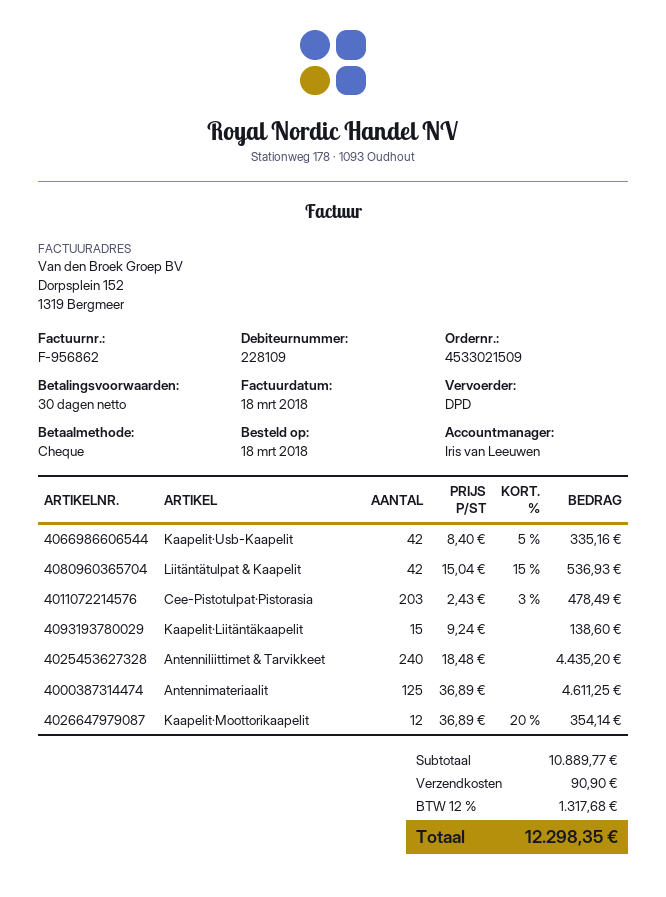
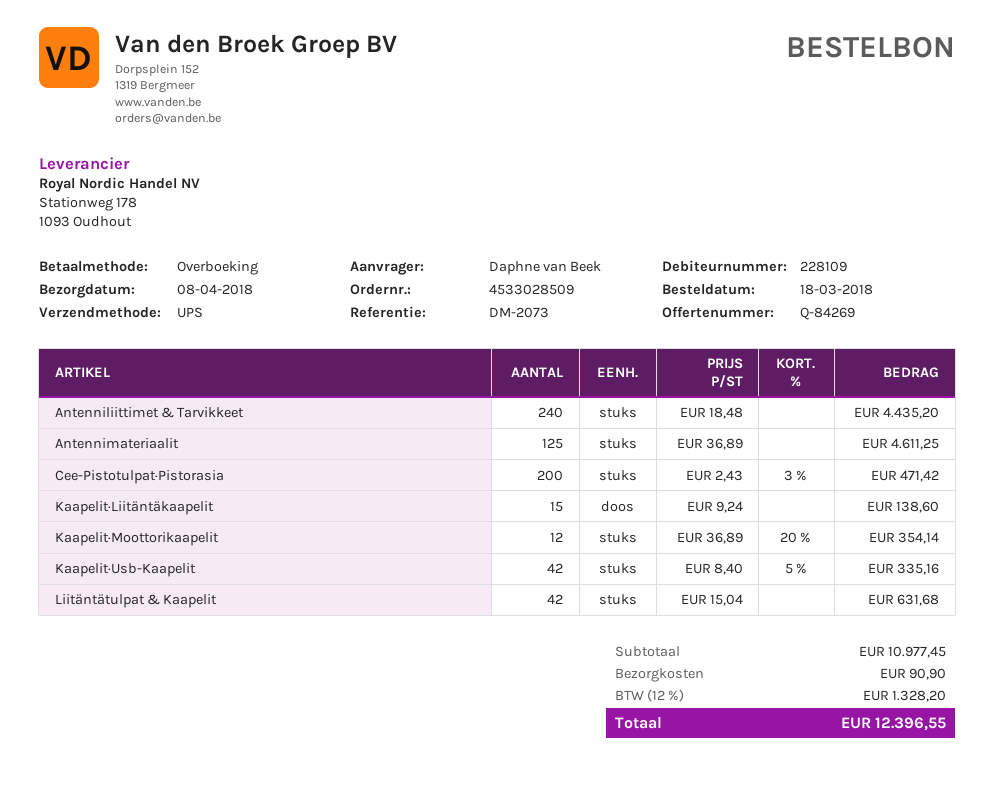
order number: 4533021509 -> 4533028509
payment method: cheque -> bank transfer
shipping method: DPD -> UPS
Liitäntätulpat & Kaapelit: 42 x 15.04 - 15% = 536.93 -> 42 x 15.04 = 631.68
Cee-Pistotulpat·Pistorasia: 203 x 2.43 - 3% = 478.49 -> 200 x 2.43 - 3% = 471.42
subtotal: 10889.77 -> 10977.45
tax: 12% = 1317.68 -> 12% = 1328.20
total: 12298.35 -> 12396.55

